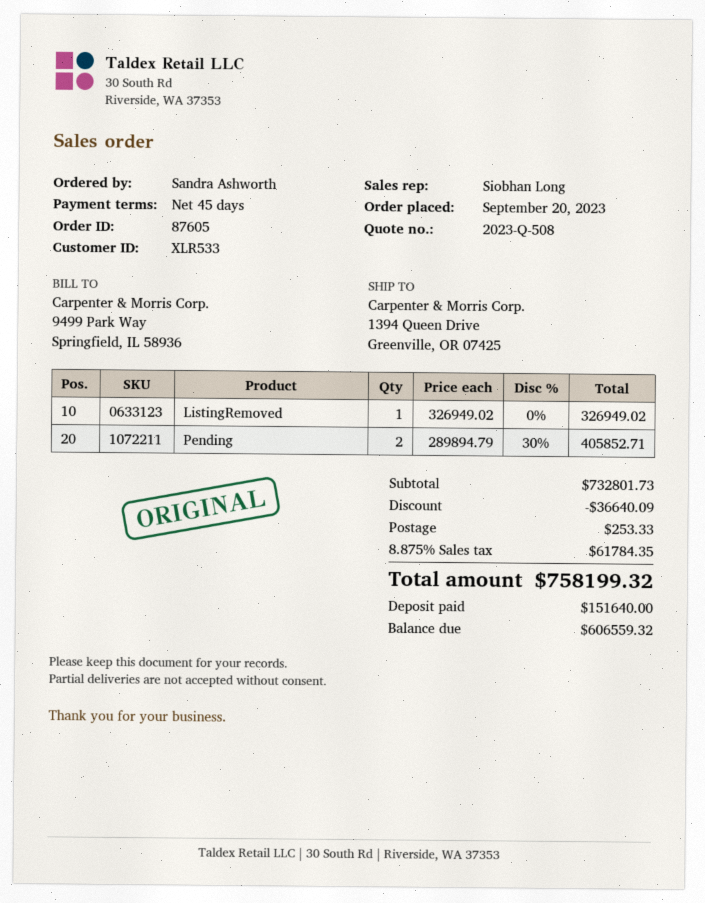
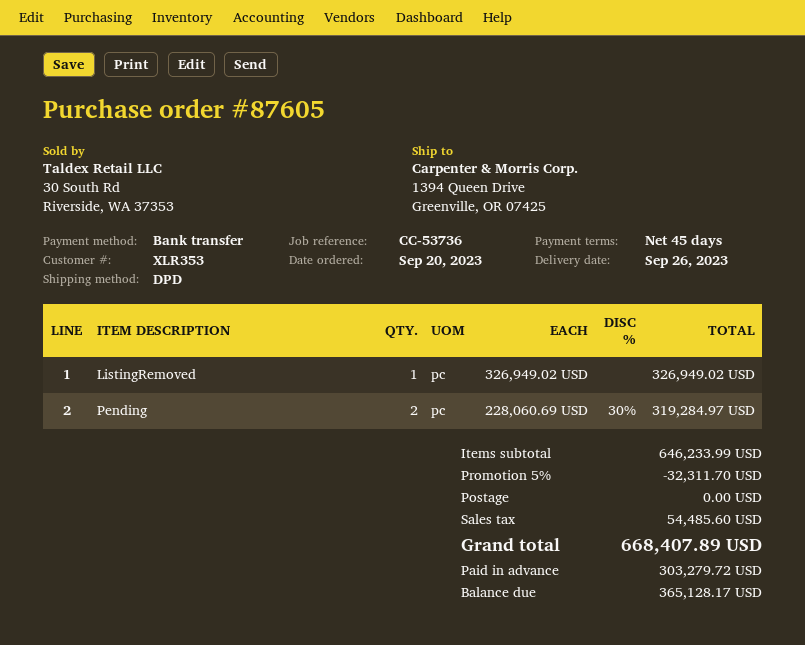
customer number: XLR533 -> XLR353
Pending: 2 x 289894.79 - 30% = 405852.71 -> 2 x 228060.69 - 30% = 319284.97
subtotal: 732801.73 -> 646233.99
discount: 36640.09 -> 32311.70
shipping: 253.33 -> 0.00
tax: 61784.35 -> 54485.60
total: 758199.32 -> 668407.89
deposit: 151640.00 -> 303279.72
balance: 606559.32 -> 365128.17

